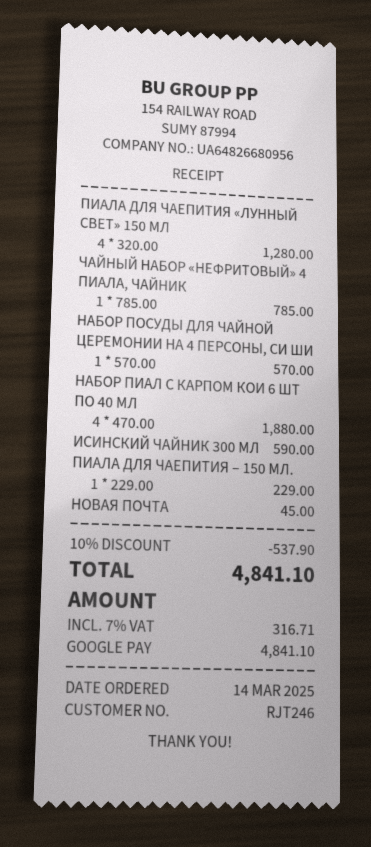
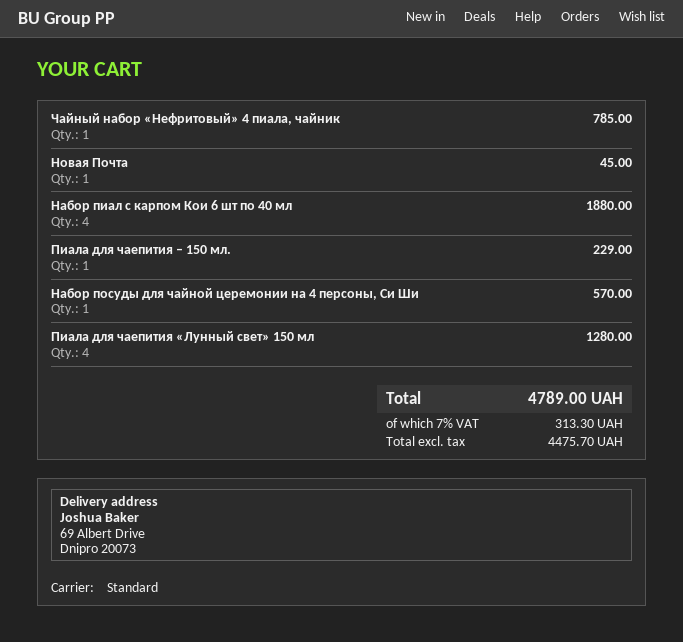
ИСИНСКИЙ ЧАЙНИК 300 МЛ: 1 for 590.00 -> none
discount: 10% = 537.90 -> none
tax: 7% = 316.71 -> 7% = 313.30
total: 4841.10 -> 4789.00

